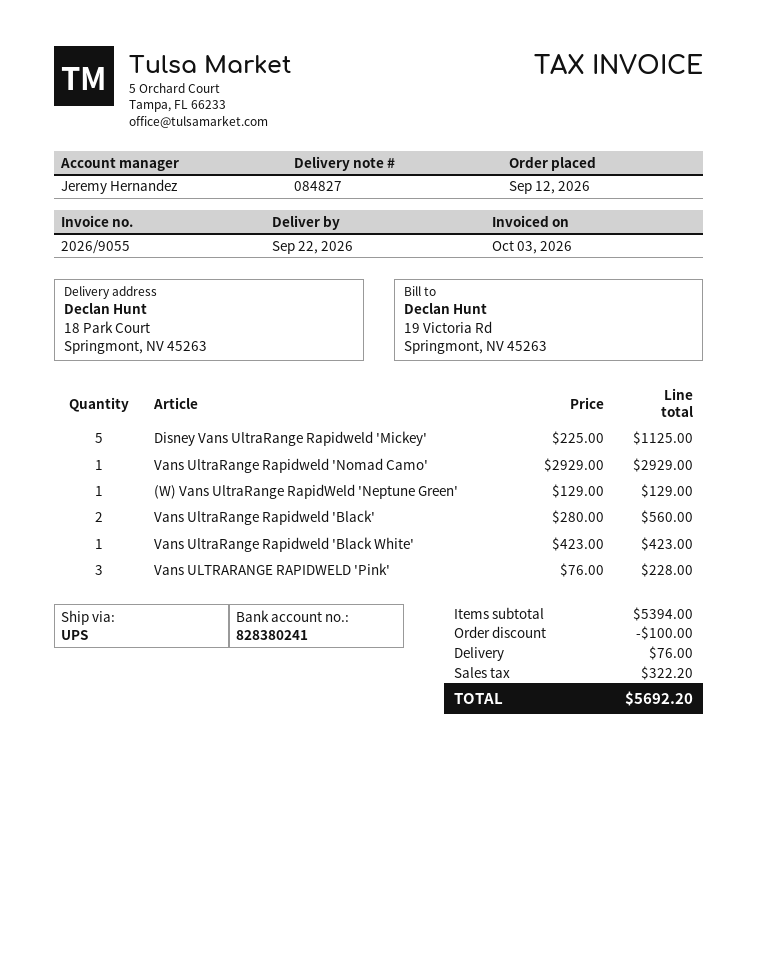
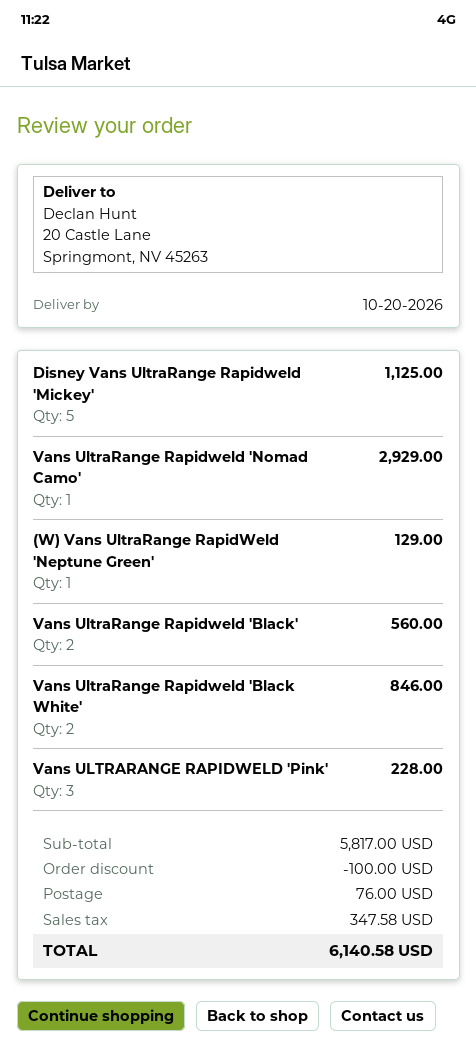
delivery date: 2026-09-22 -> 2026-10-20
ship to: 18 Park Court, Springmont, NV 45263 -> 20 Castle Lane, Springmont, NV 45263
Vans UltraRange Rapidweld 'Black White': 1 for 423.00 -> 2 for 846.00
subtotal: 5394.00 -> 5817.00
tax: 322.20 -> 347.58
total: 5692.20 -> 6140.58

